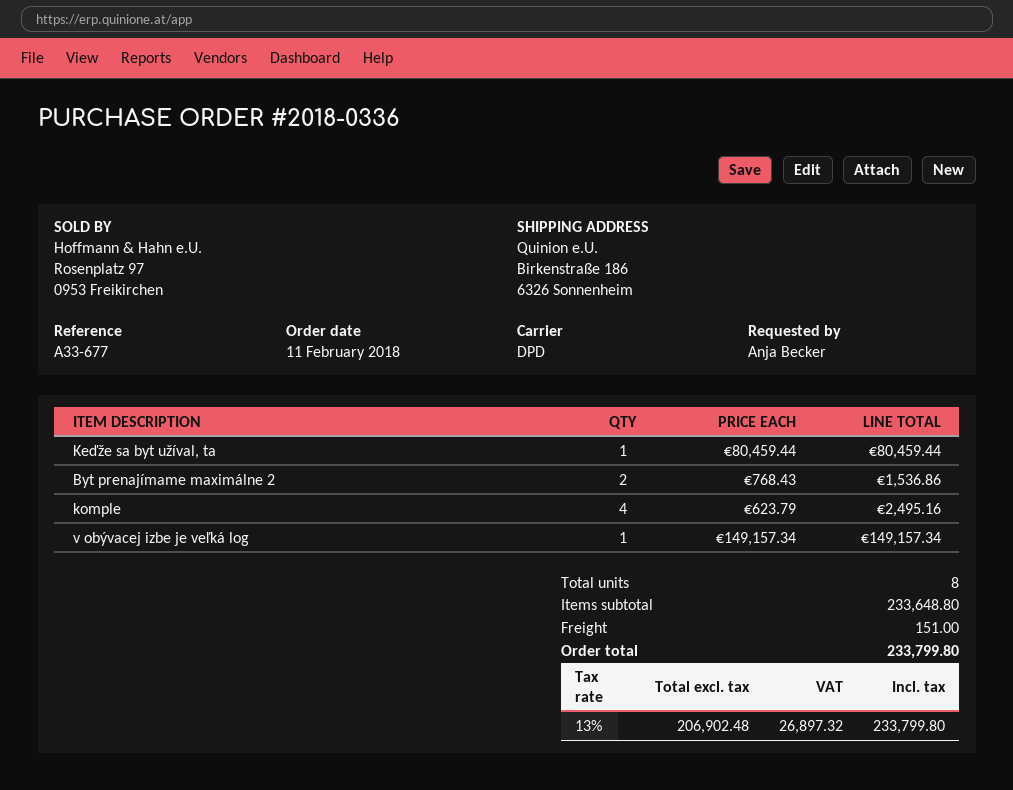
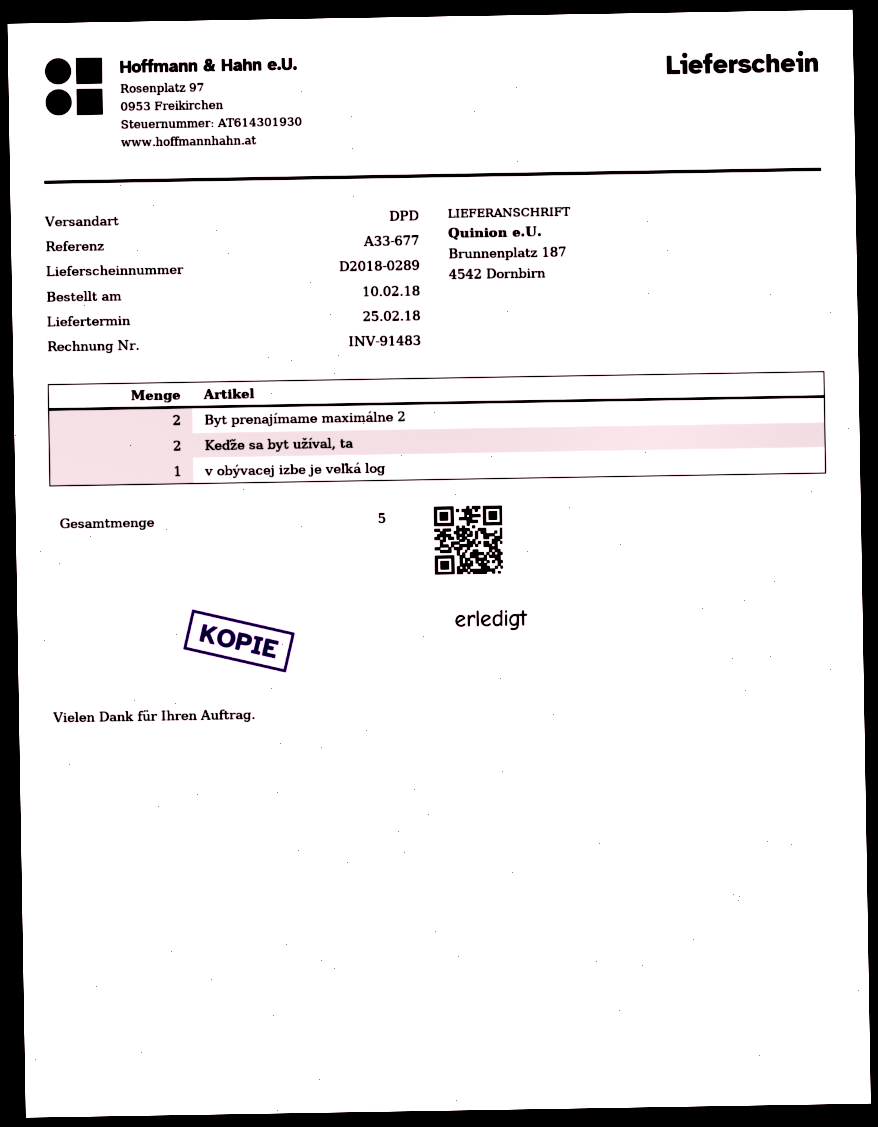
order date: 2018-02-11 -> 2018-02-10
ship to: Birkenstraße 186, 6326 Sonnenheim -> Brunnenplatz 187, 4542 Dornbirn
Keďže sa byt užíval, ta: 1 -> 2
komple: 4 -> none
total quantity: 8 -> 5

